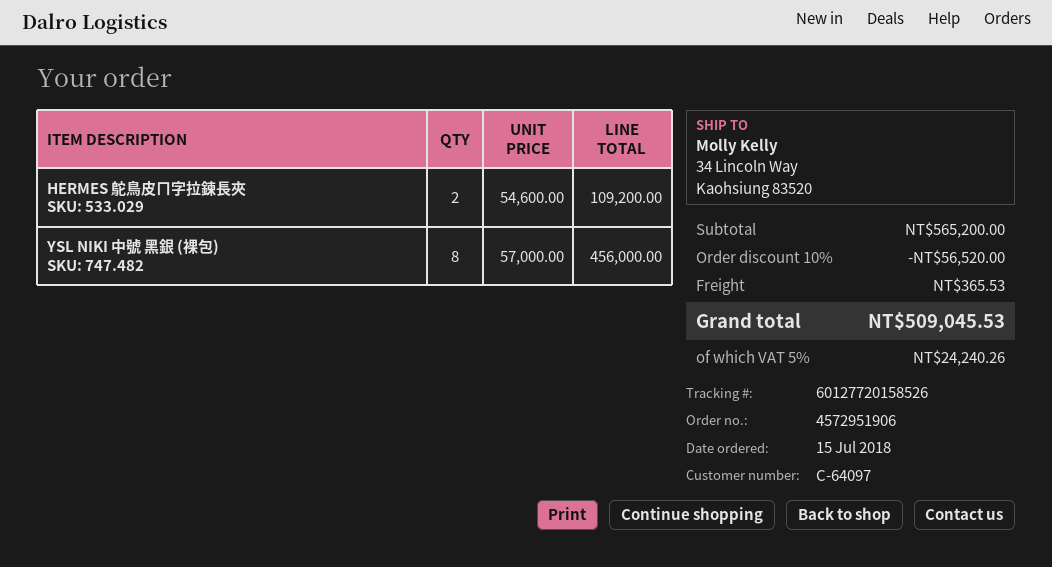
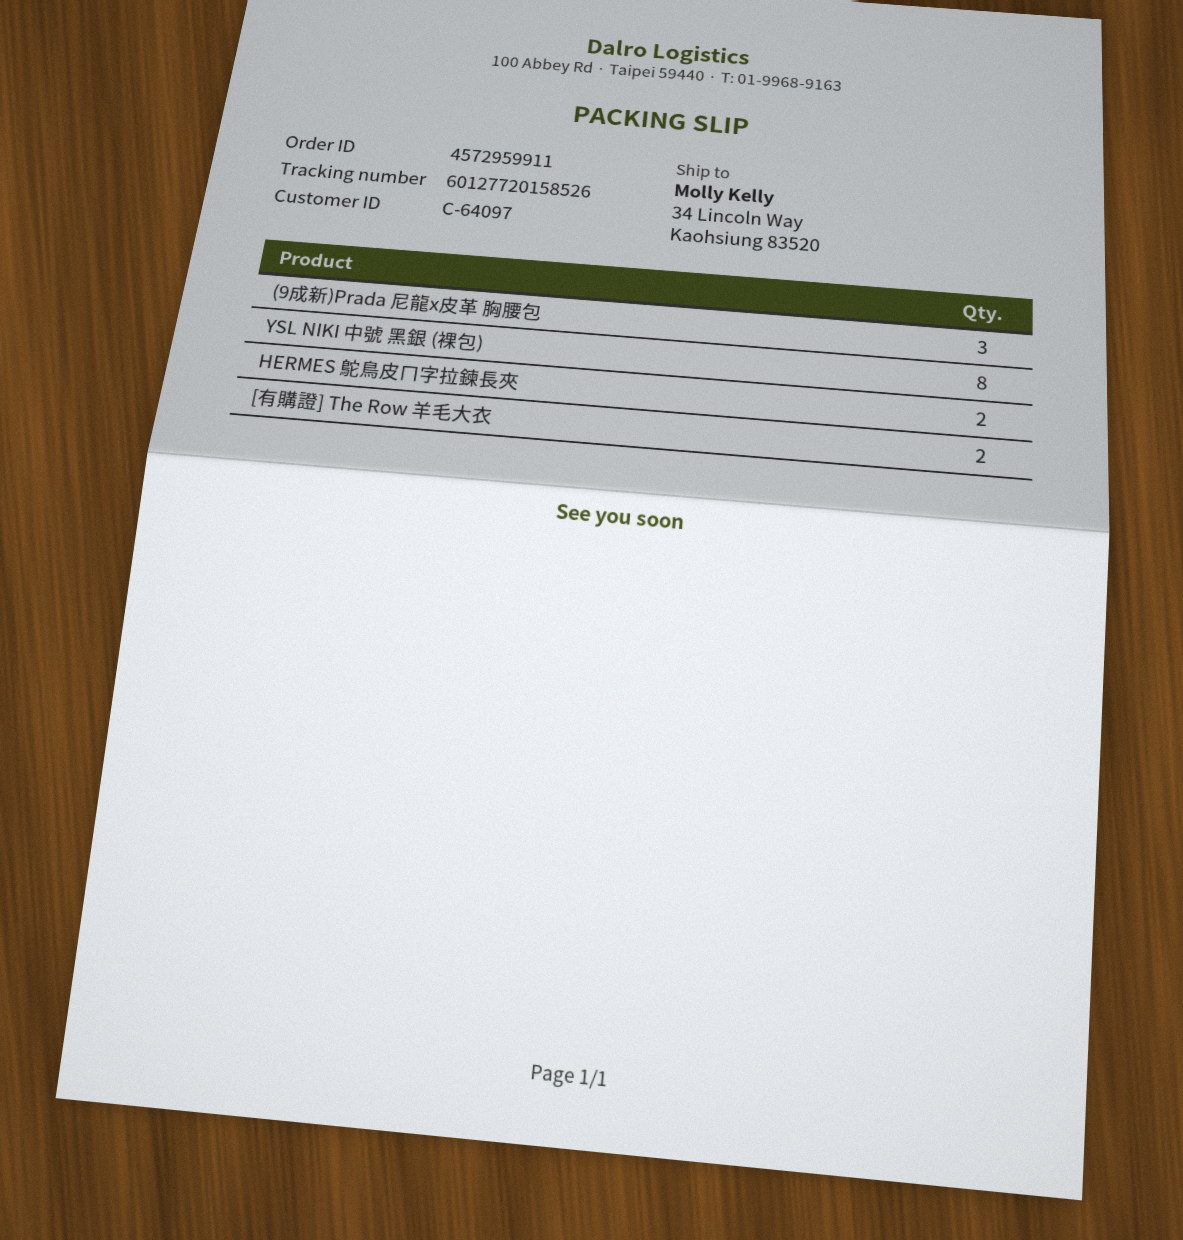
order number: 4572951906 -> 4572959911
(9成新)Prada 尼龍x皮革 胸腰包: none -> 3
[有購證] The Row 羊毛大衣: none -> 2

